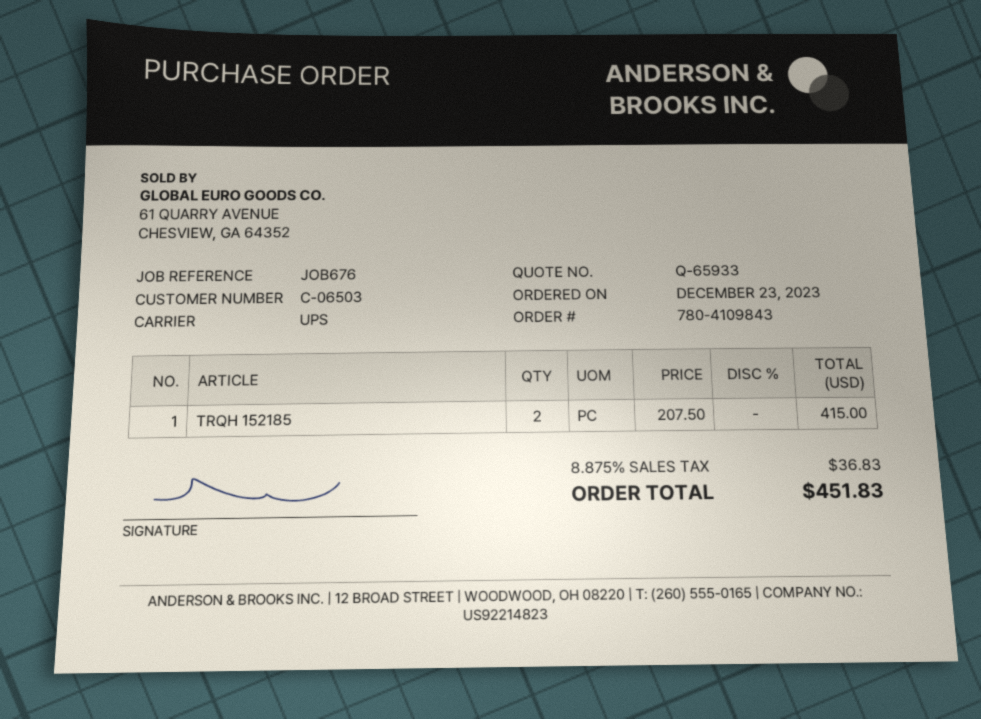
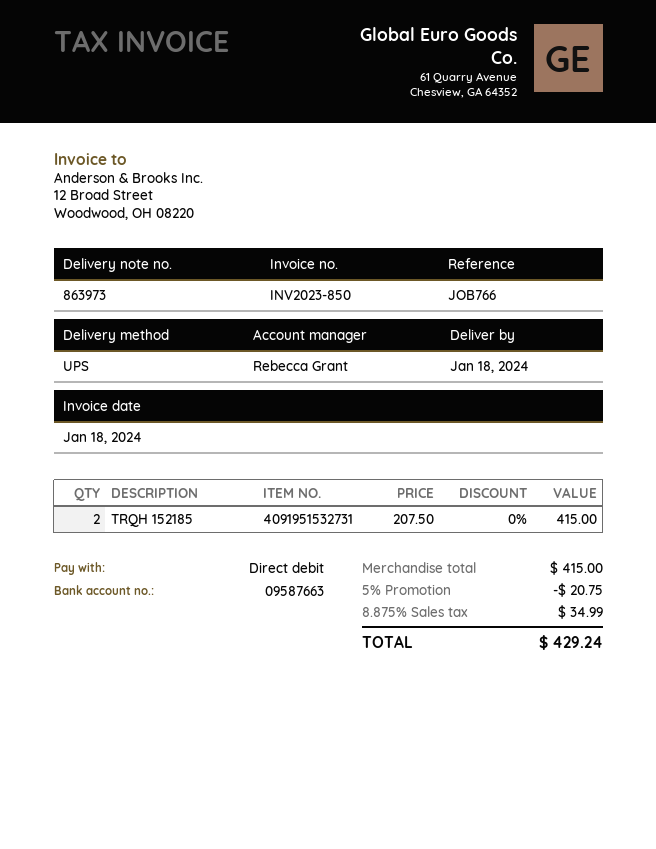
reference: JOB676 -> JOB766
discount: none -> 5% = 20.75
tax: 8.875% = 36.83 -> 8.875% = 34.99
total: 451.83 -> 429.24

